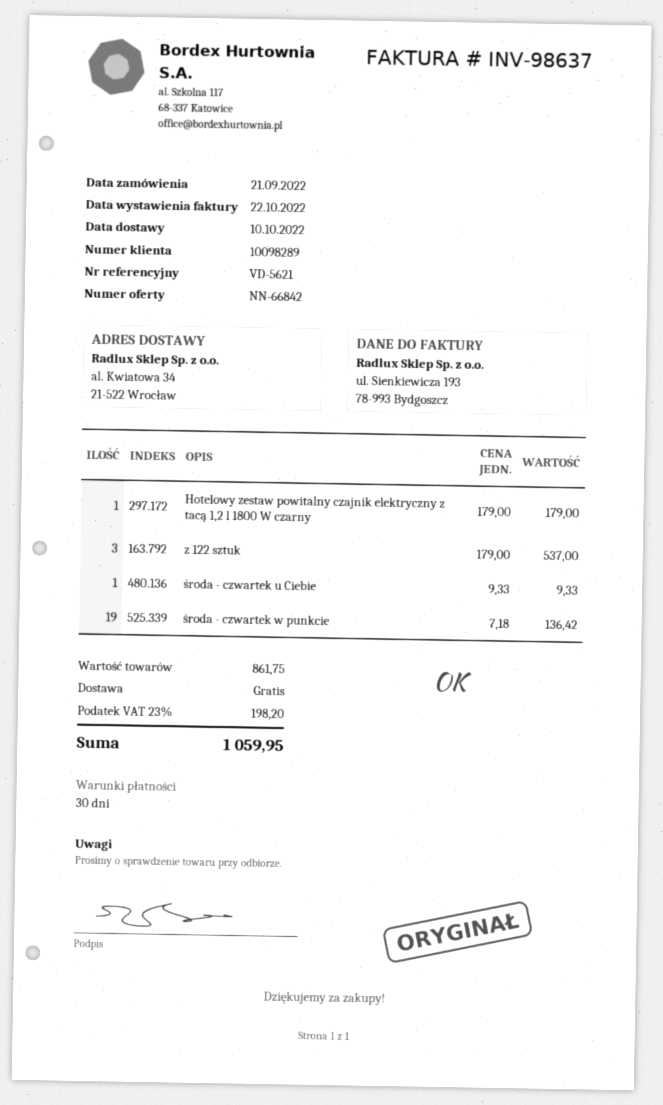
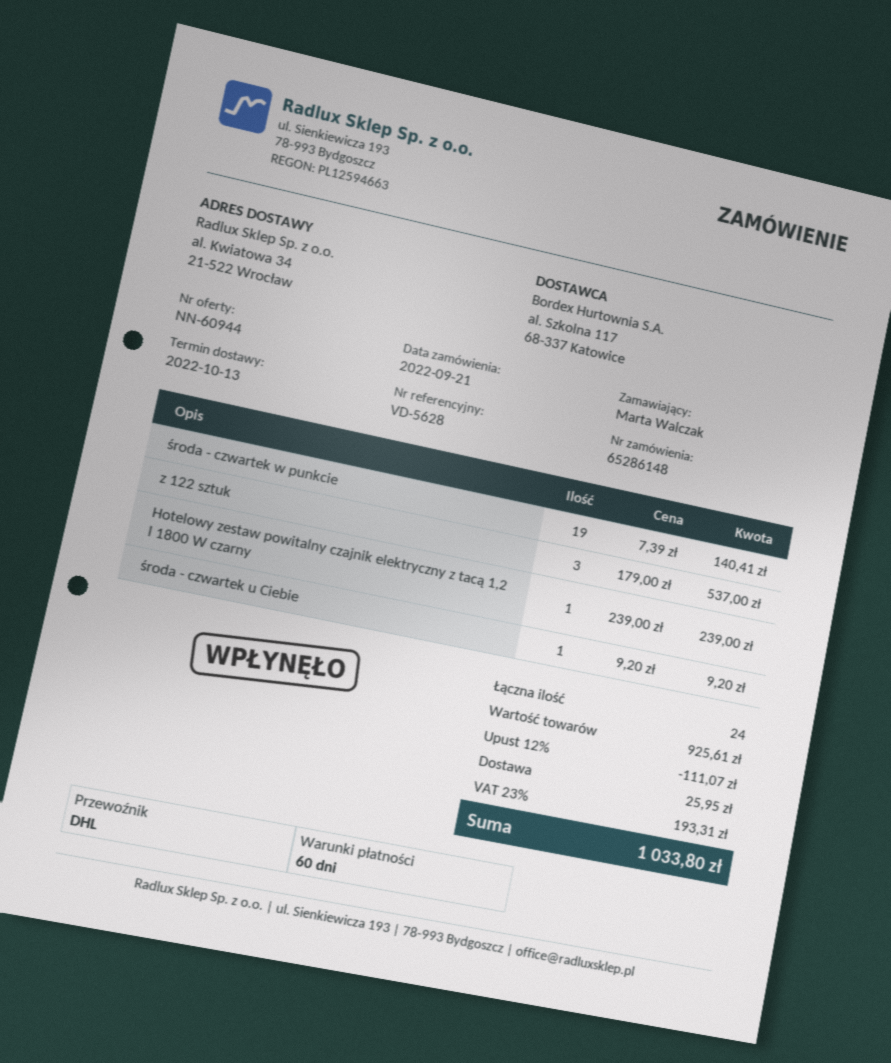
quote number: NN-66842 -> NN-60944
delivery date: 2022-10-10 -> 2022-10-13
payment terms: 30 days -> 60 days
reference: VD-5621 -> VD-5628
Hotelowy zestaw powitalny czajnik elektryczny z tacą 1,2 l 1800 W czarny: 1 x 179.00 = 179.00 -> 1 x 239.00 = 239.00
środa - czwartek u Ciebie: 1 x 9.33 = 9.33 -> 1 x 9.20 = 9.20
środa - czwartek w punkcie: 19 x 7.18 = 136.42 -> 19 x 7.39 = 140.41
subtotal: 861.75 -> 925.61
discount: none -> 12% = 111.07
shipping: 0.00 -> 25.95
tax: 23% = 198.20 -> 23% = 193.31
total: 1059.95 -> 1033.80

